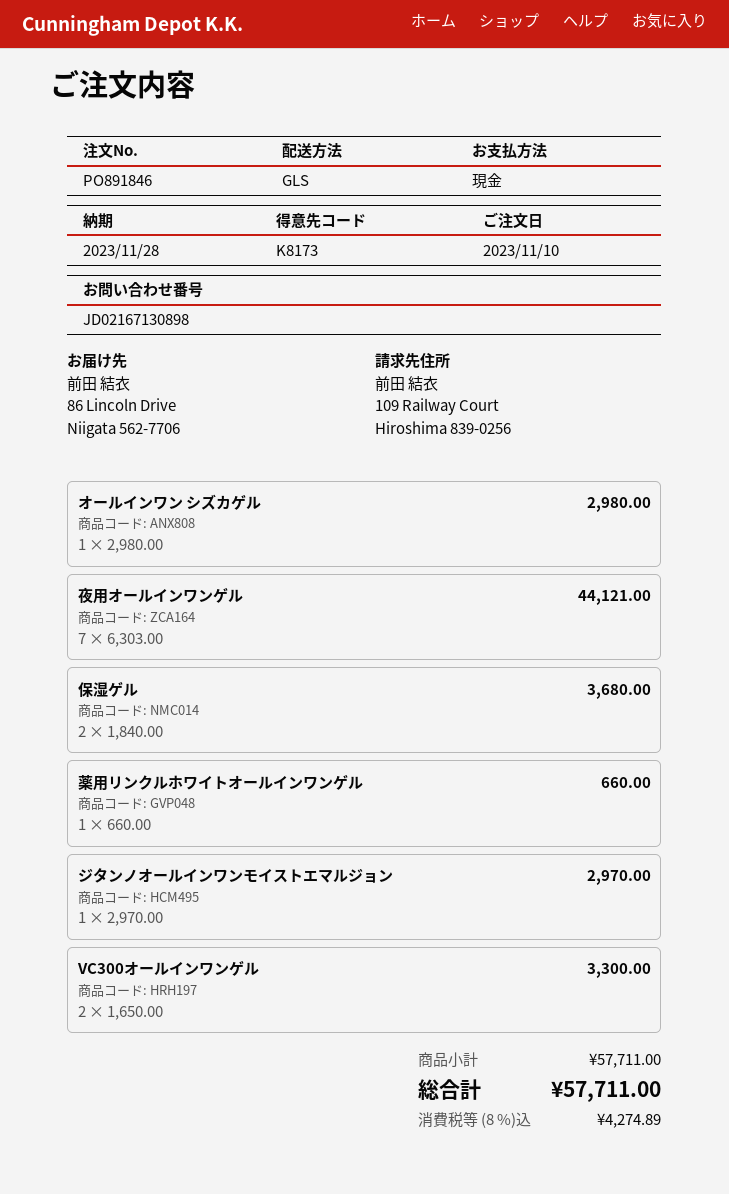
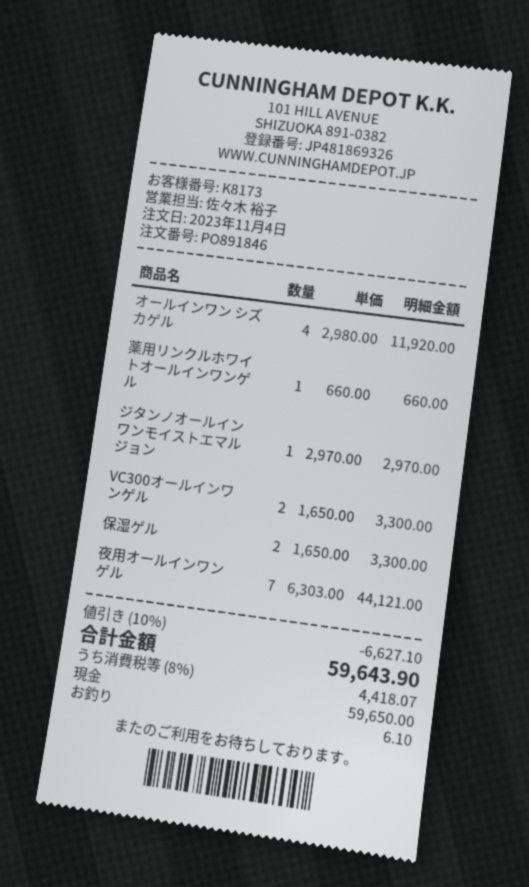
order date: 2023-11-10 -> 2023-11-04
オールインワン シズカゲル: 1 x 2980.00 = 2980.00 -> 4 x 2980.00 = 11920.00
保湿ゲル: 2 x 1840.00 = 3680.00 -> 2 x 1650.00 = 3300.00
discount: none -> 10% = 6627.10
tax: 8% = 4274.89 -> 8% = 4418.07
total: 57711.00 -> 59643.90

